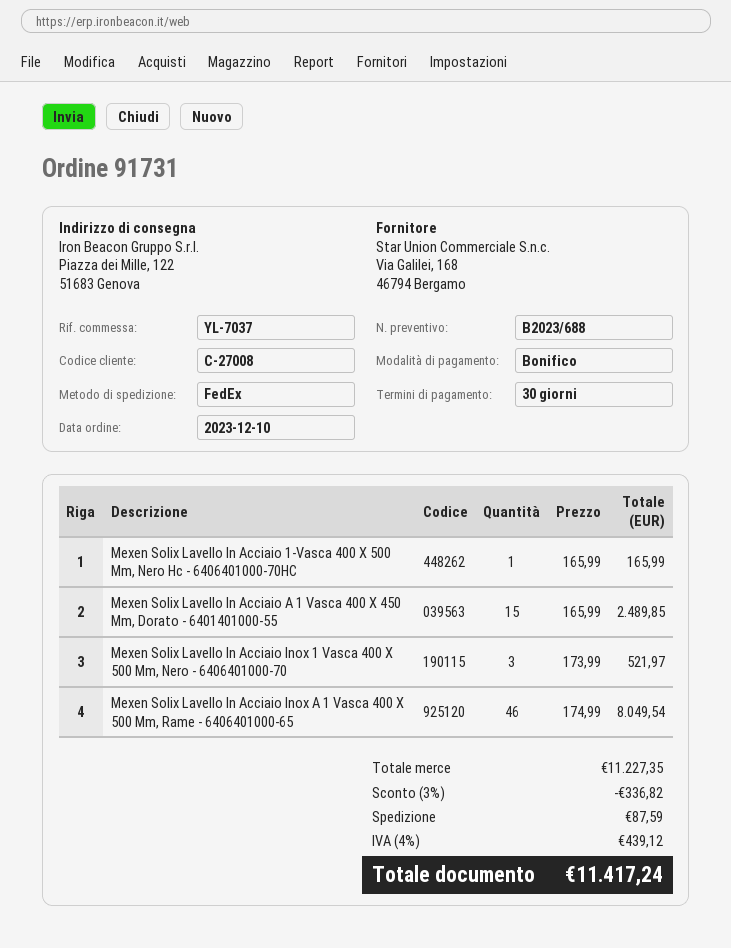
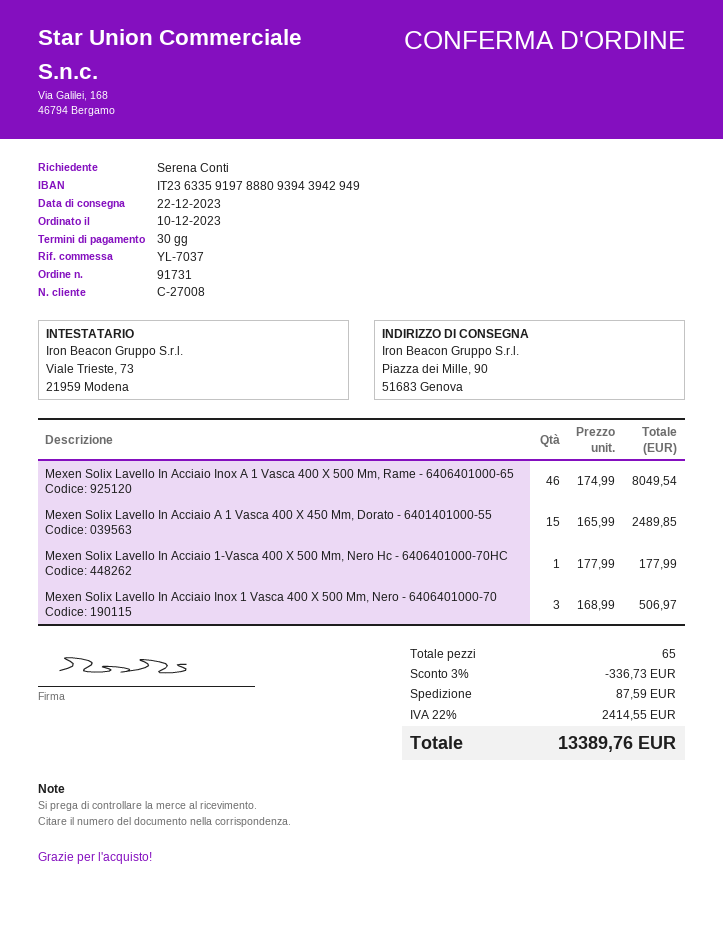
ship to: Piazza dei Mille, 122, 51683 Genova -> Piazza dei Mille, 90, 51683 Genova
Mexen Solix Lavello In Acciaio 1-Vasca 400 X 500 Mm, Nero Hc - 6406401000-70HC: 1 x 165.99 = 165.99 -> 1 x 177.99 = 177.99
Mexen Solix Lavello In Acciaio Inox 1 Vasca 400 X 500 Mm, Nero - 6406401000-70: 3 x 173.99 = 521.97 -> 3 x 168.99 = 506.97
discount: 3% = 336.82 -> 3% = 336.73
tax: 4% = 439.12 -> 22% = 2414.55
total: 11417.24 -> 13389.76

